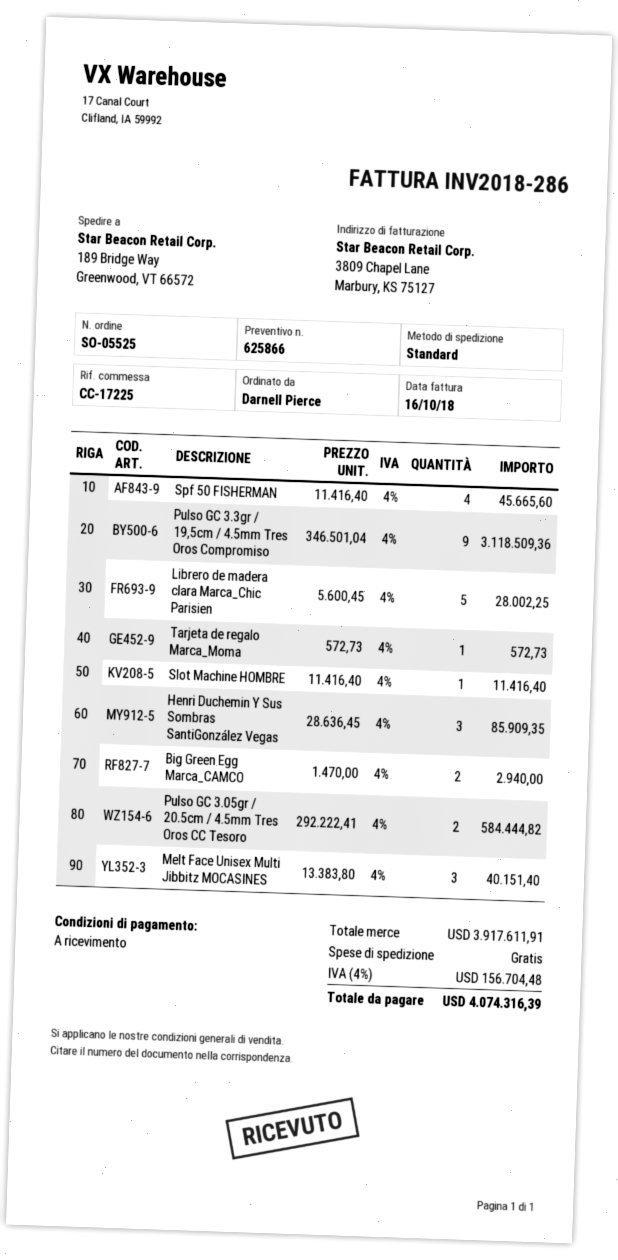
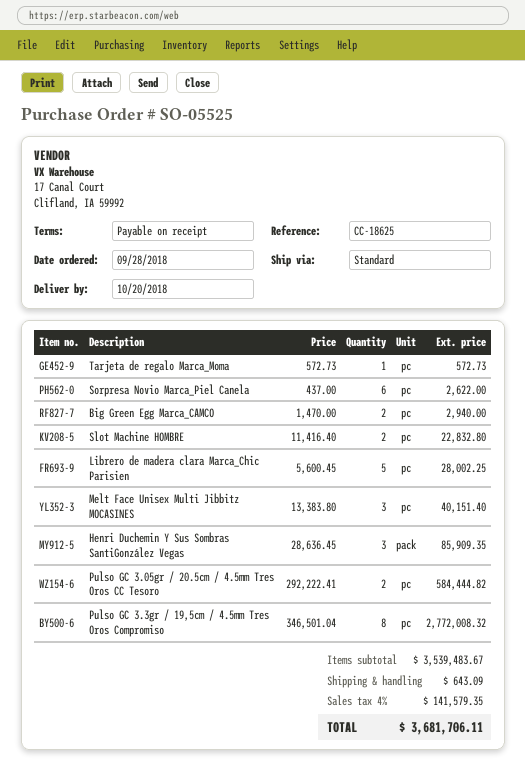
reference: CC-17225 -> CC-18625
Spf 50 FISHERMAN: 4 x 11416.40 = 45665.60 -> none
Pulso GC 3.3gr / 19,5cm / 4.5mm Tres Oros Compromiso: 9 x 346501.04 = 3118509.36 -> 8 x 346501.04 = 2772008.32
Slot Machine HOMBRE: 1 x 11416.40 = 11416.40 -> 2 x 11416.40 = 22832.80
Sorpresa Novio Marca_Piel Canela: none -> 6 x 437.00 = 2622.00
subtotal: 3917611.91 -> 3539483.67
shipping: 0.00 -> 643.09
tax: 4% = 156704.48 -> 4% = 141579.35
total: 4074316.39 -> 3681706.11

